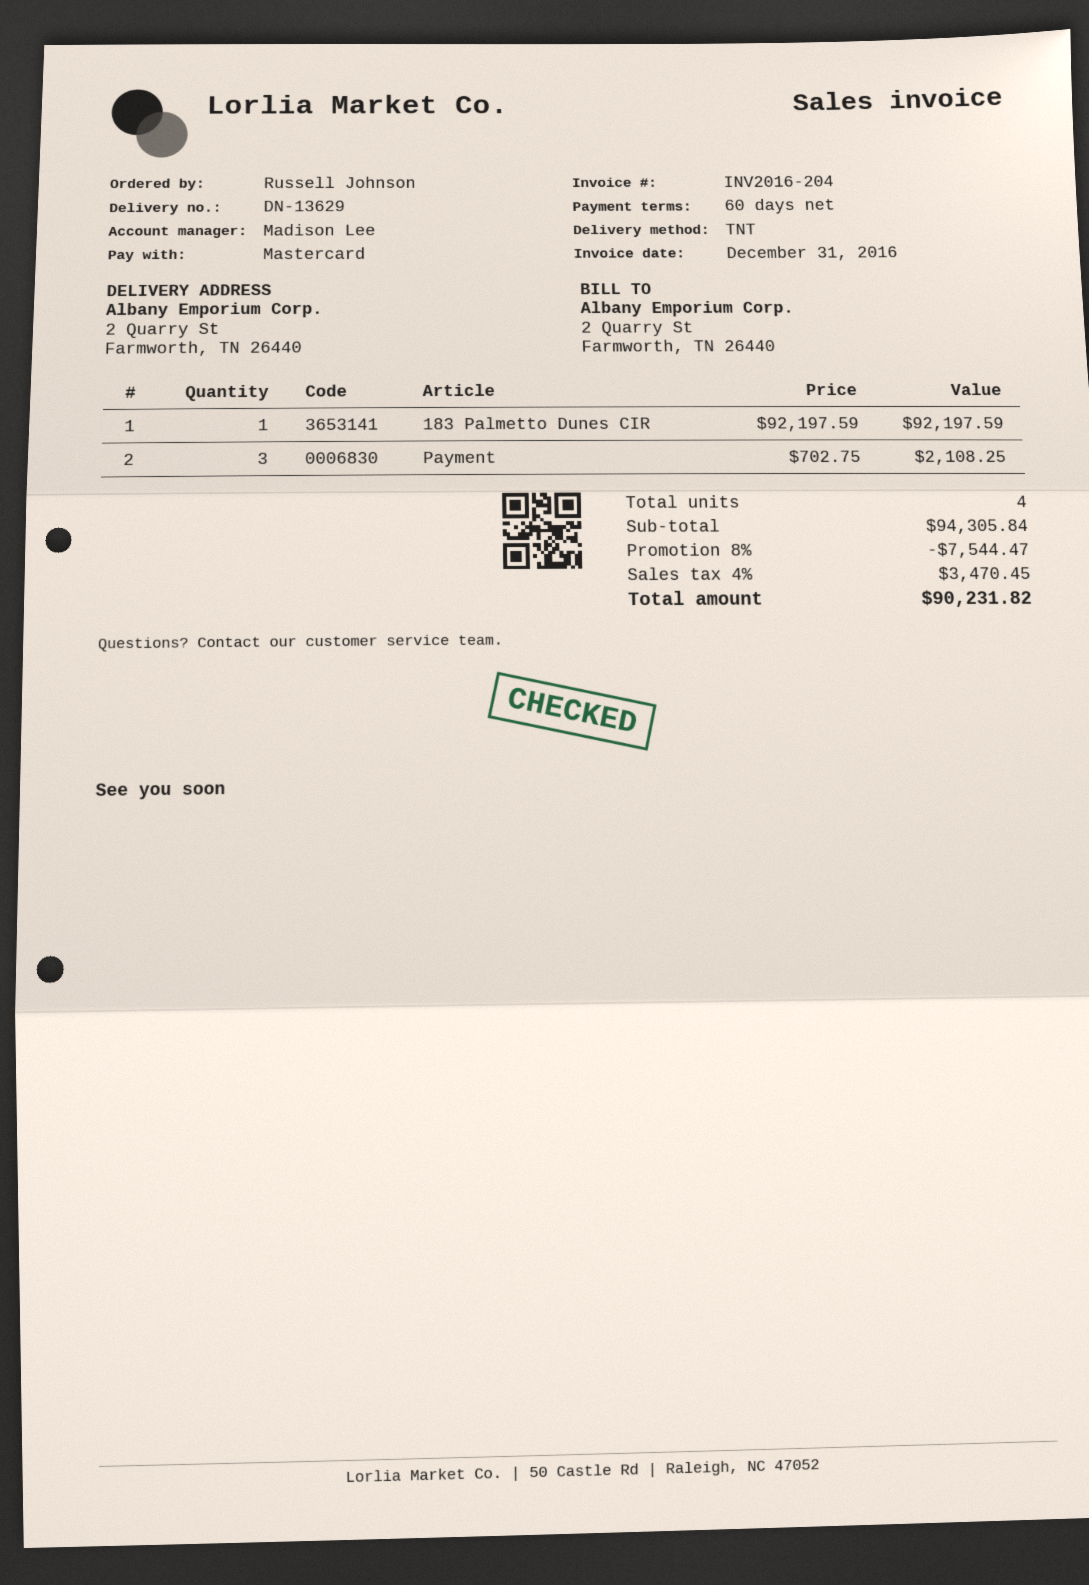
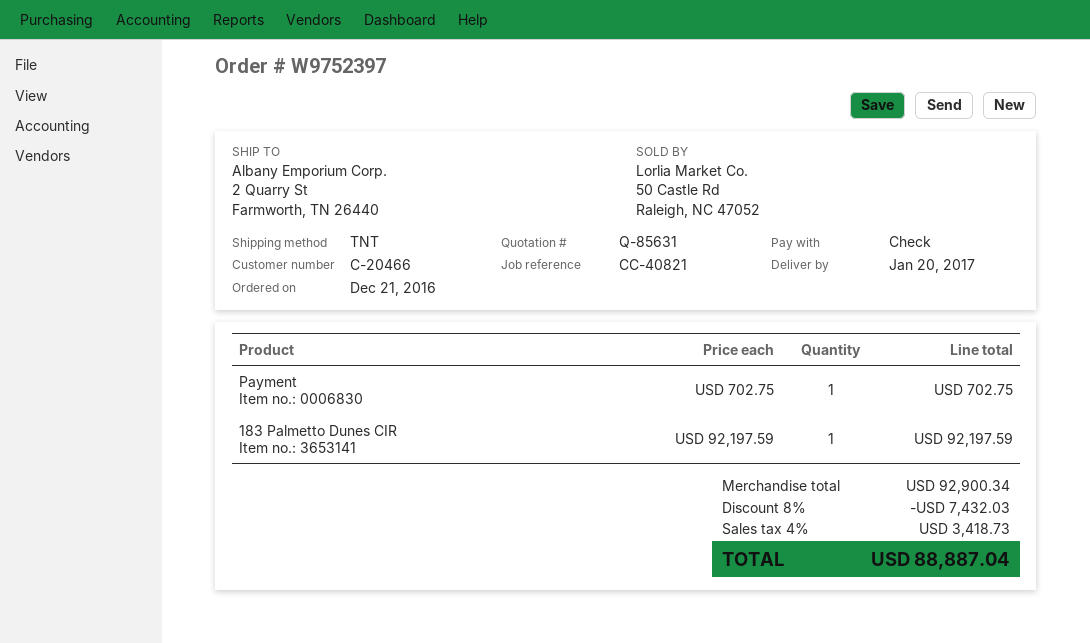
payment method: Mastercard -> cheque
Payment: 3 x 702.75 = 2108.25 -> 1 x 702.75 = 702.75
subtotal: 94305.84 -> 92900.34
discount: 8% = 7544.47 -> 8% = 7432.03
tax: 4% = 3470.45 -> 4% = 3418.73
total: 90231.82 -> 88887.04

